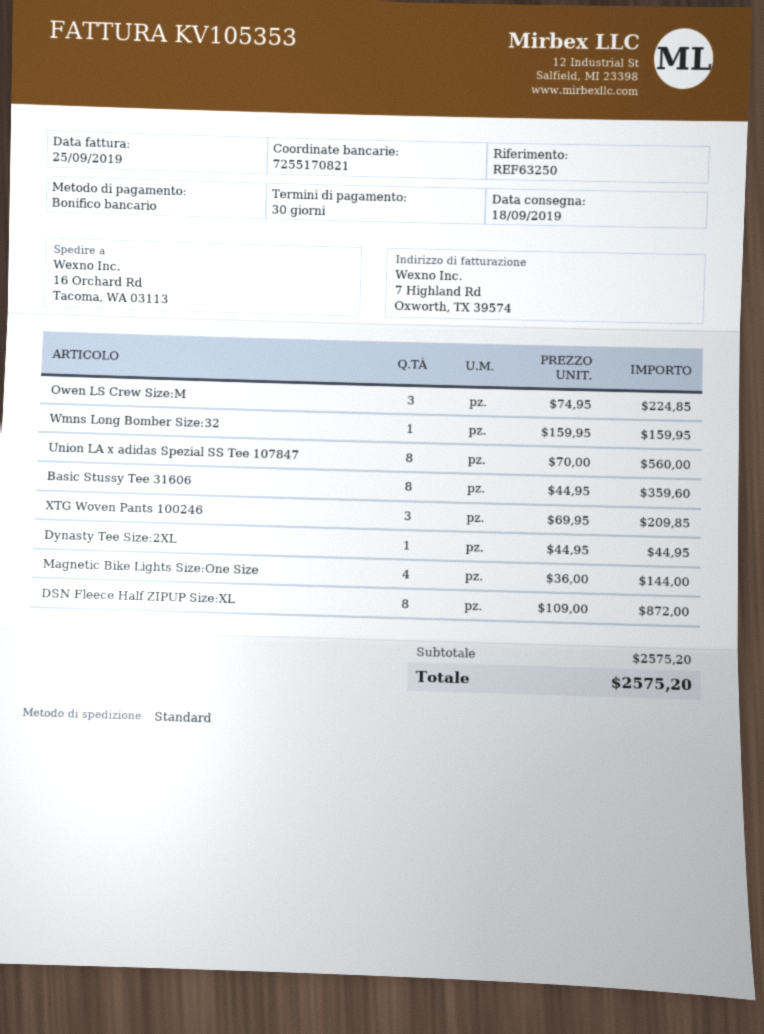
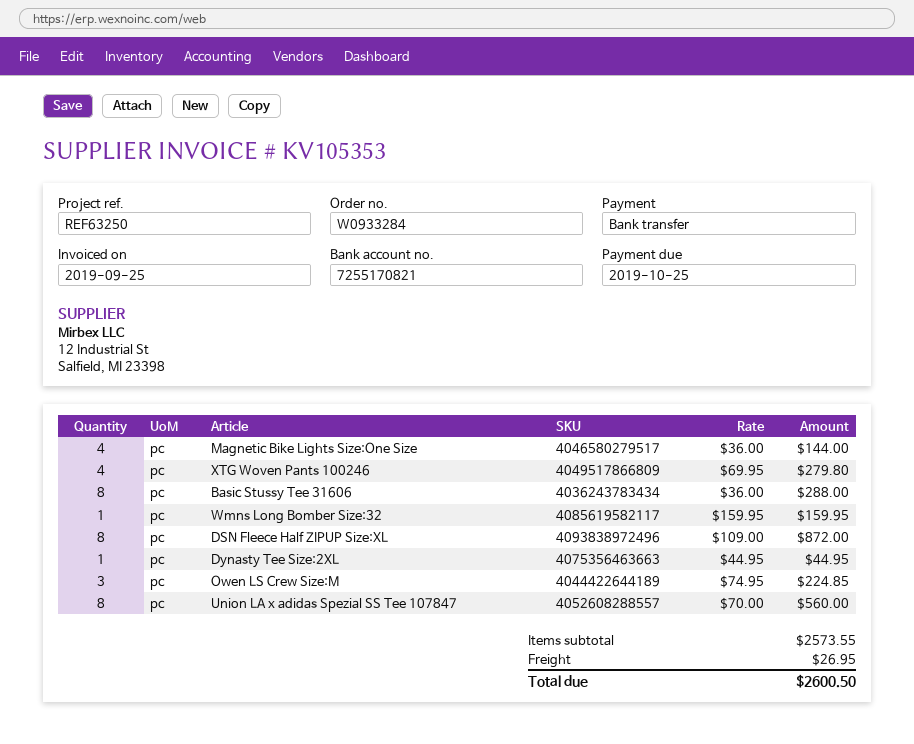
Basic Stussy Tee 31606: 8 x 44.95 = 359.60 -> 8 x 36.00 = 288.00
XTG Woven Pants 100246: 3 x 69.95 = 209.85 -> 4 x 69.95 = 279.80
subtotal: 2575.20 -> 2573.55
shipping: none -> 26.95
total: 2575.20 -> 2600.50

